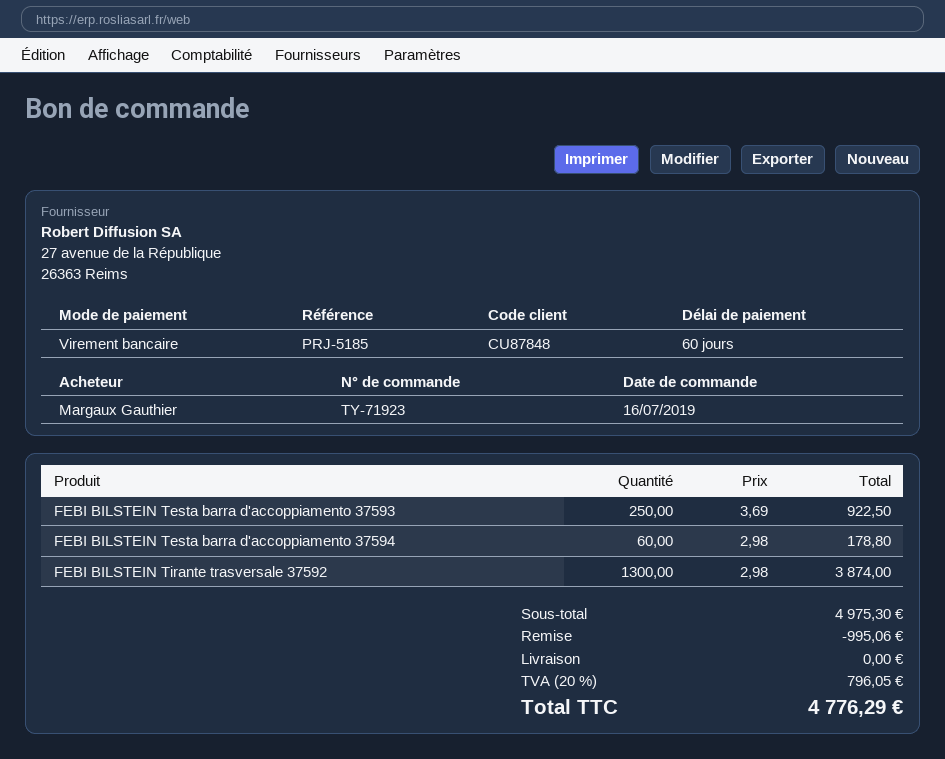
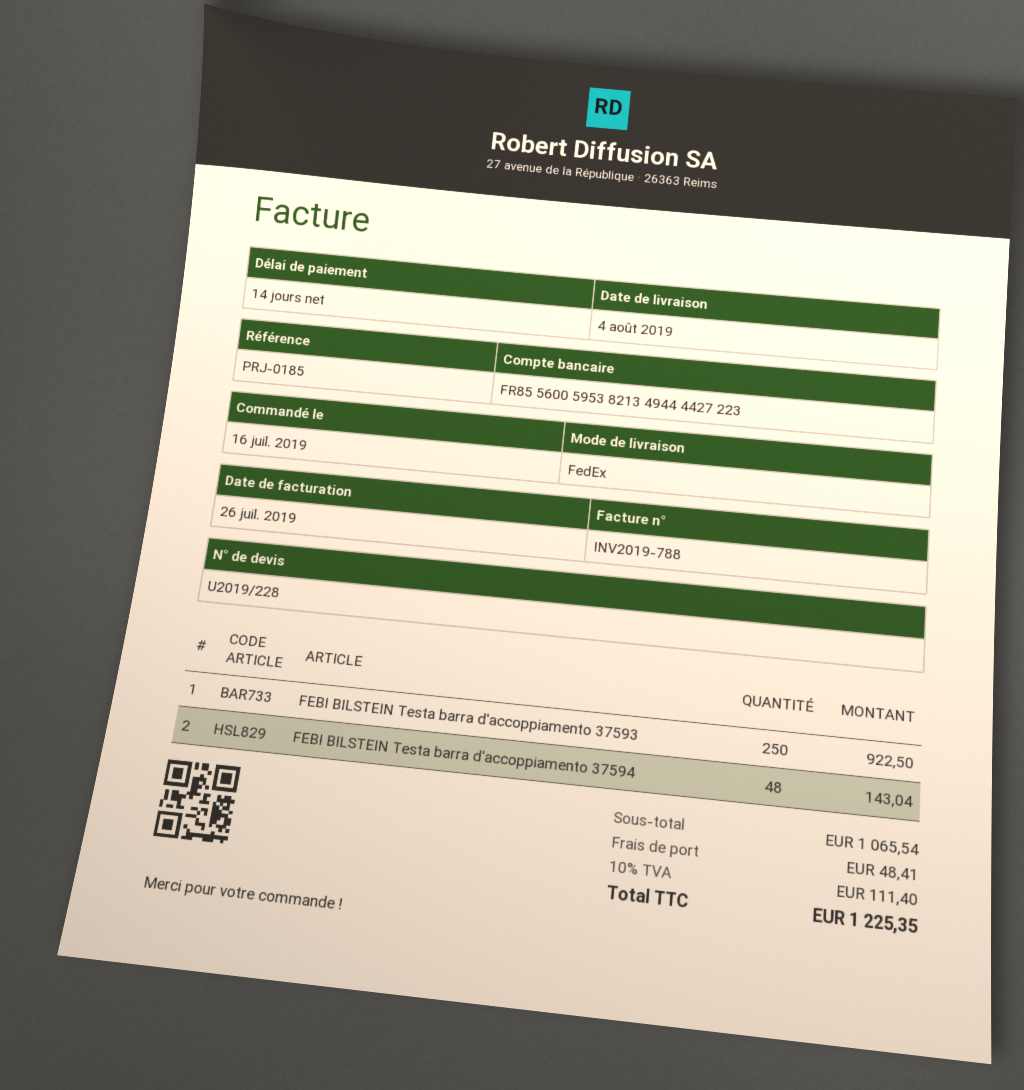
payment terms: 60 days -> 14 days
reference: PRJ-5185 -> PRJ-0185
FEBI BILSTEIN Testa barra d'accoppiamento 37594: 60 for 178.80 -> 48 for 143.04
FEBI BILSTEIN Tirante trasversale 37592: 1300 for 3874.00 -> none
subtotal: 4975.30 -> 1065.54
discount: 995.06 -> none
shipping: 0.00 -> 48.41
tax: 20% = 796.05 -> 10% = 111.40
total: 4776.29 -> 1225.35

